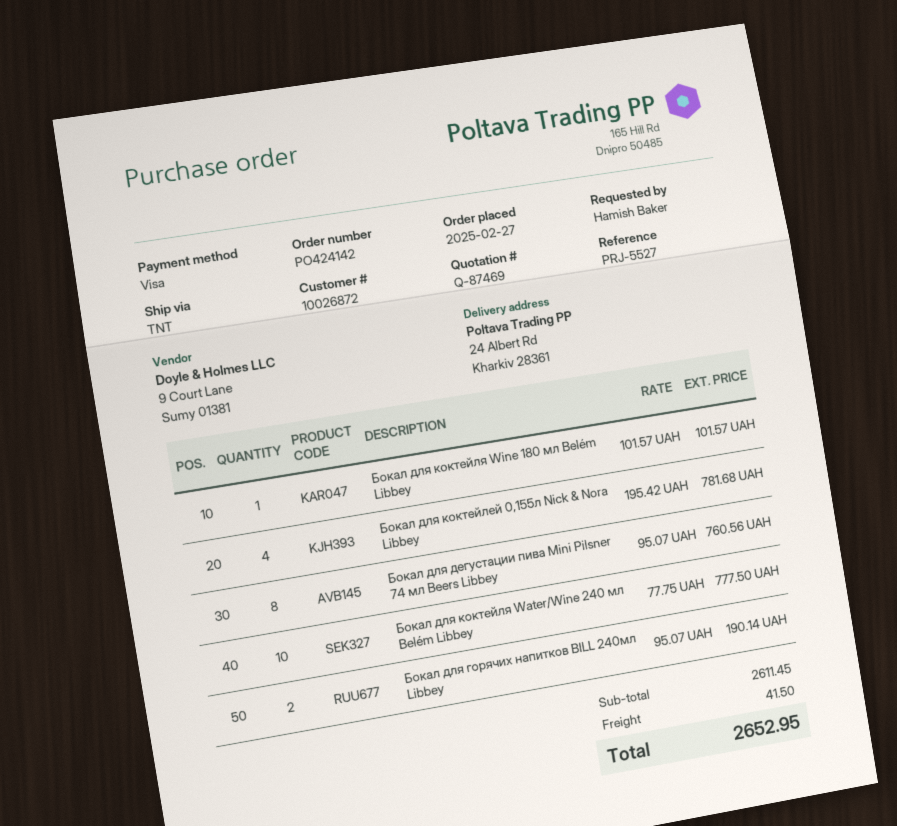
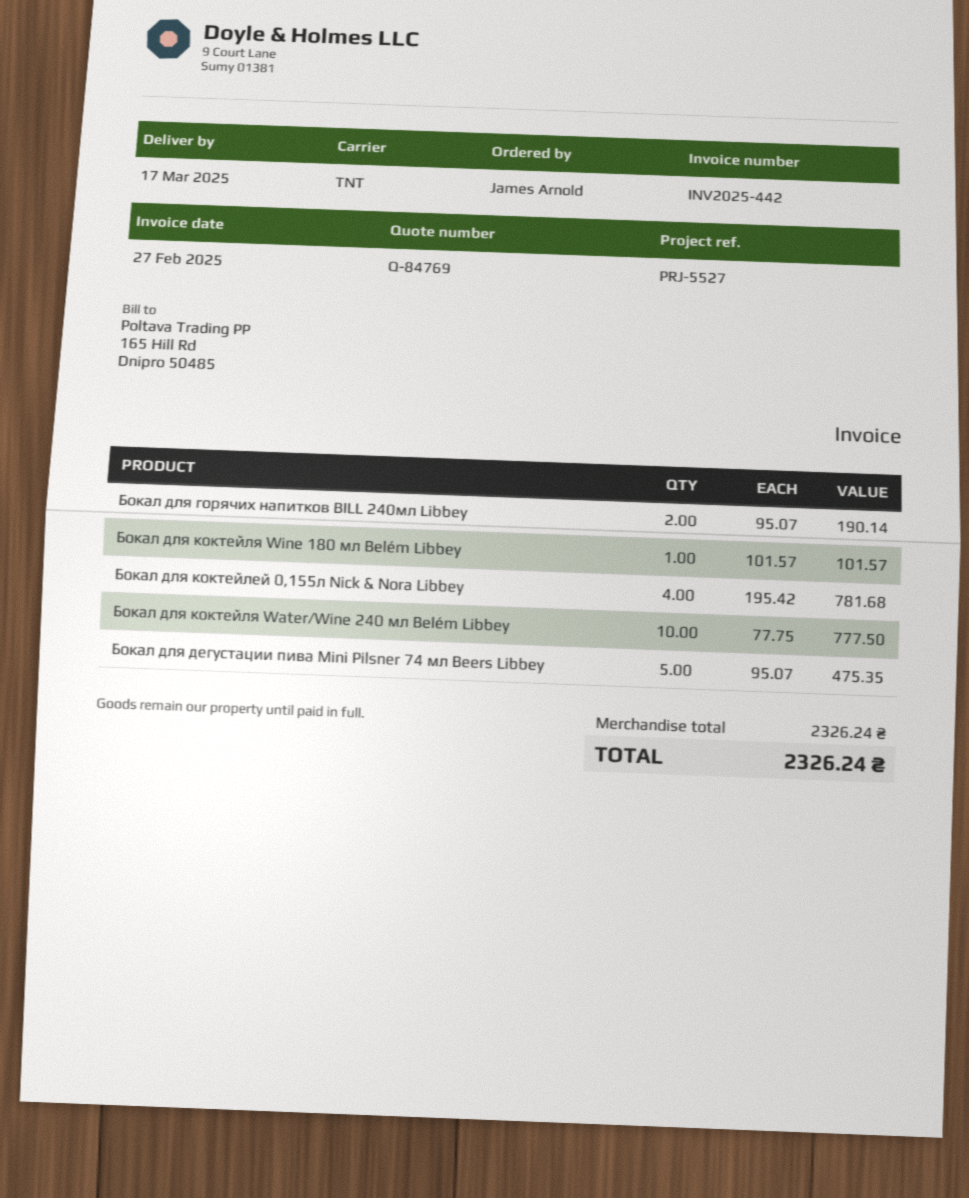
quote number: Q-87469 -> Q-84769
ordered by: Hamish Baker -> James Arnold
Бокал для дегустации пива Mini Pilsner 74 мл Beers Libbey: 8 x 95.07 = 760.56 -> 5 x 95.07 = 475.35
subtotal: 2611.45 -> 2326.24
shipping: 41.50 -> none
total: 2652.95 -> 2326.24

